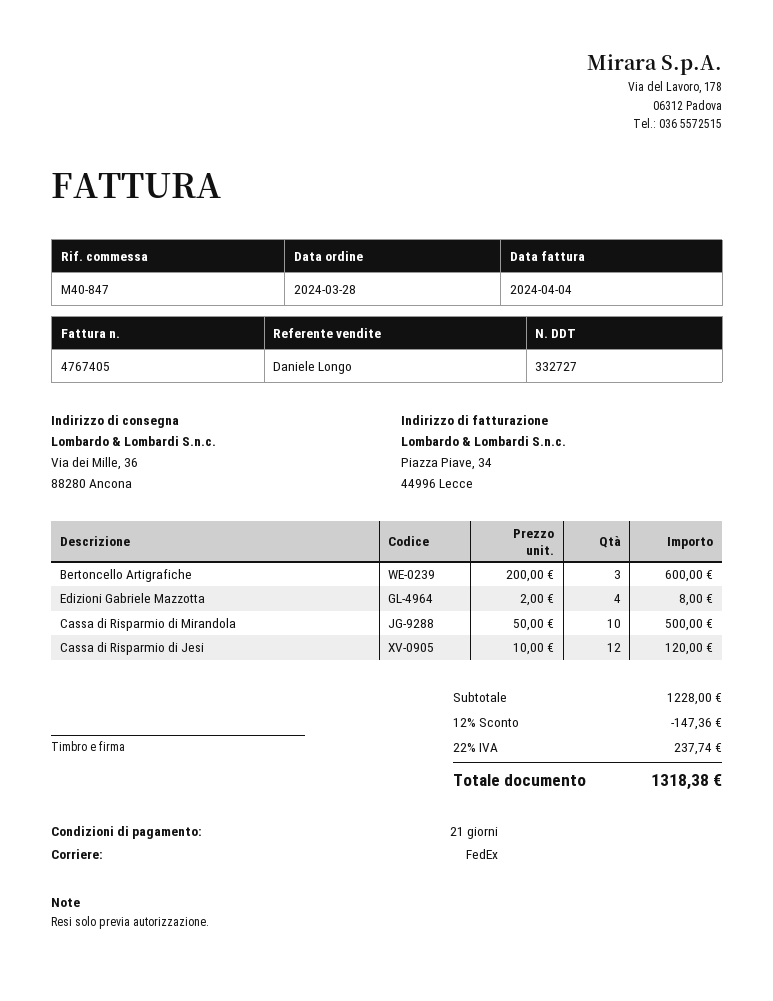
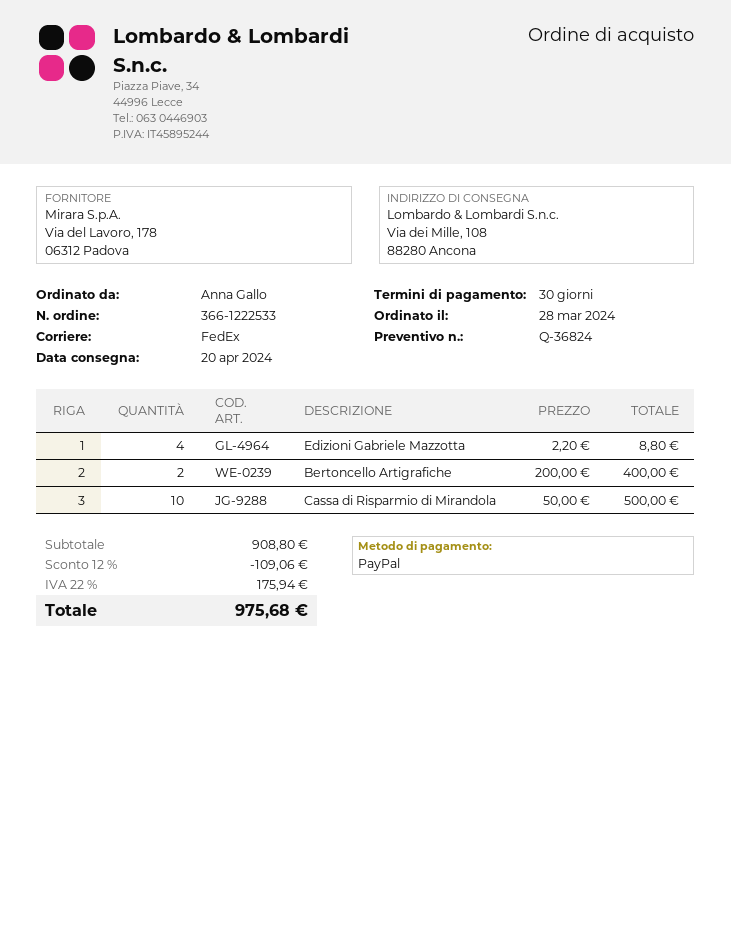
payment terms: 21 days -> 30 days
ship to: Via dei Mille, 36, 88280 Ancona -> Via dei Mille, 108, 88280 Ancona
Bertoncello Artigrafiche: 3 x 200.00 = 600.00 -> 2 x 200.00 = 400.00
Edizioni Gabriele Mazzotta: 4 x 2.00 = 8.00 -> 4 x 2.20 = 8.80
Cassa di Risparmio di Jesi: 12 x 10.00 = 120.00 -> none
subtotal: 1228.00 -> 908.80
discount: 12% = 147.36 -> 12% = 109.06
tax: 22% = 237.74 -> 22% = 175.94
total: 1318.38 -> 975.68

